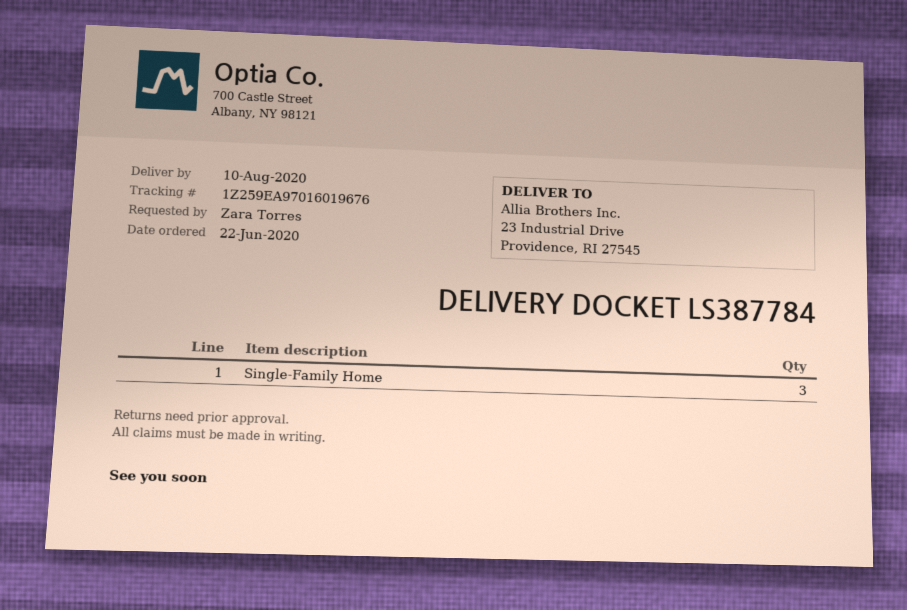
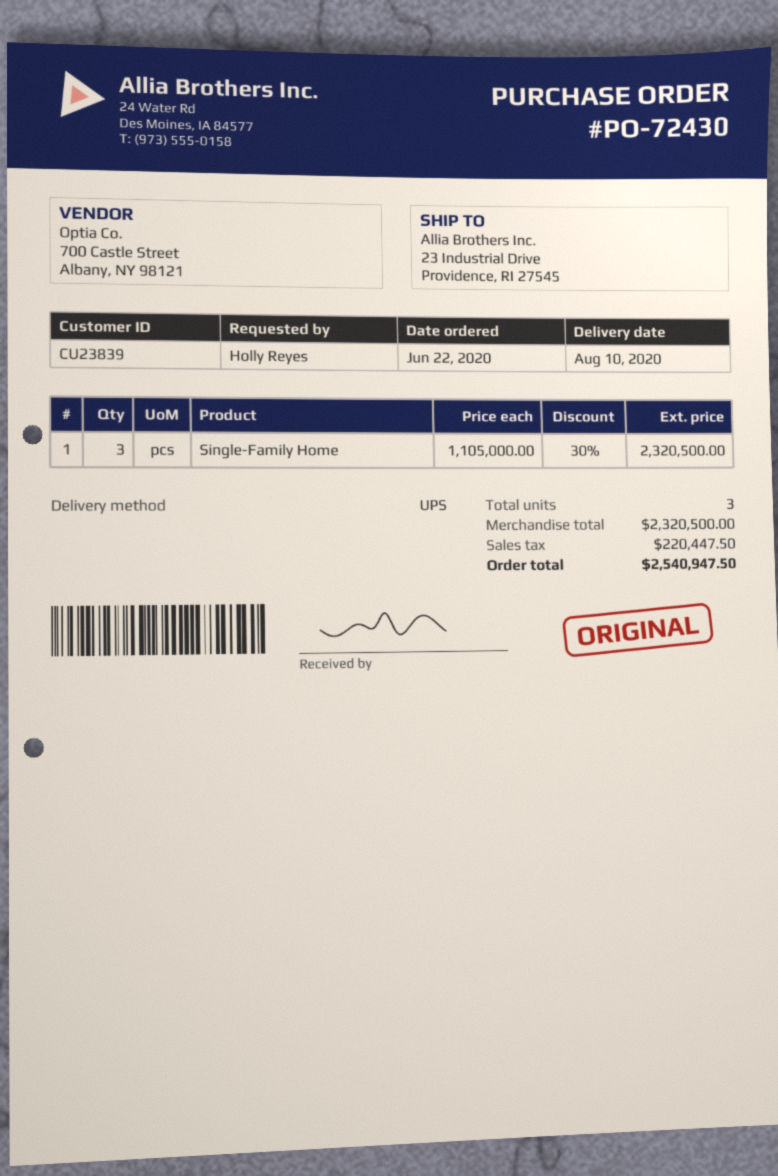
ordered by: Zara Torres -> Holly Reyes

